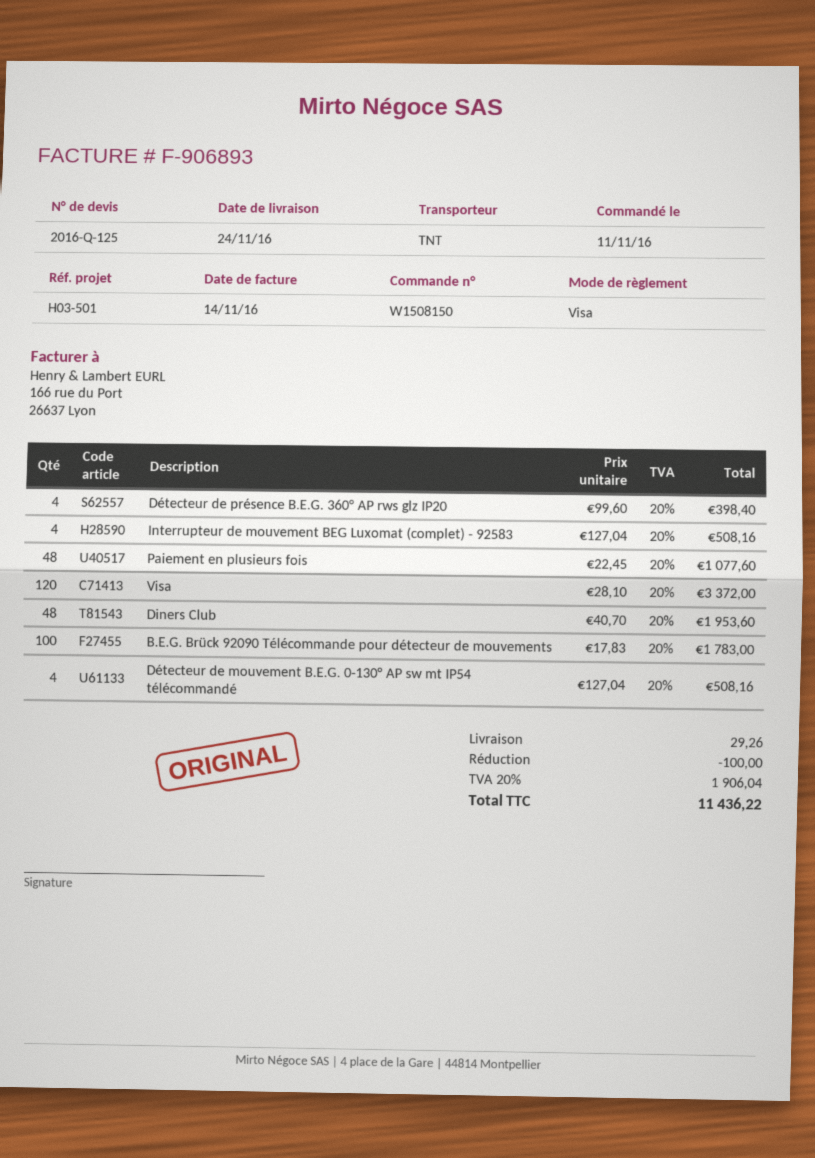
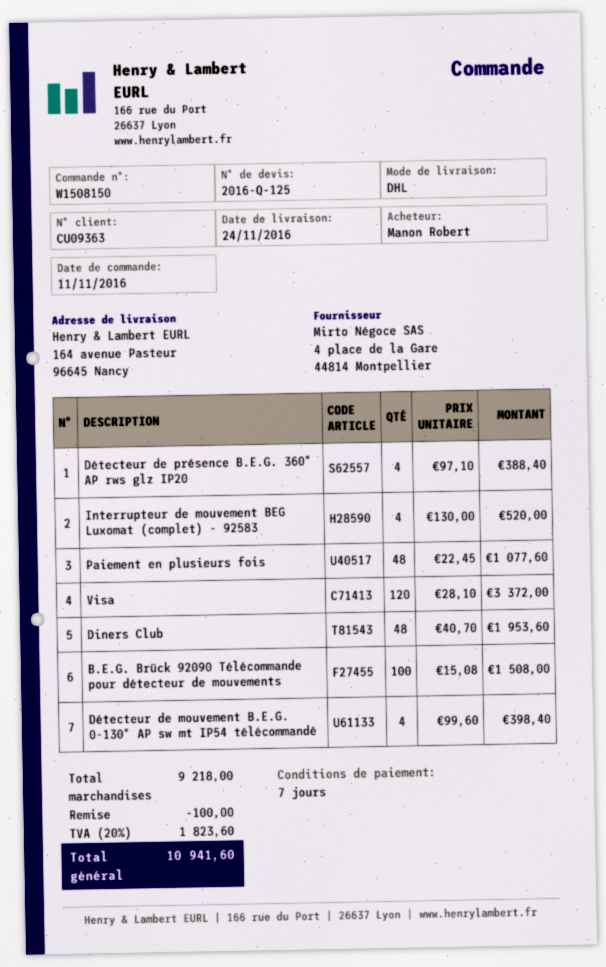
shipping method: TNT -> DHL
Détecteur de présence B.E.G. 360° AP rws glz IP20: 4 x 99.60 = 398.40 -> 4 x 97.10 = 388.40
Interrupteur de mouvement BEG Luxomat (complet) - 92583: 4 x 127.04 = 508.16 -> 4 x 130.00 = 520.00
B.E.G. Brück 92090 Télécommande pour détecteur de mouvements: 100 x 17.83 = 1783.00 -> 100 x 15.08 = 1508.00
Détecteur de mouvement B.E.G. 0-130° AP sw mt IP54 télécommandé: 4 x 127.04 = 508.16 -> 4 x 99.60 = 398.40
shipping: 29.26 -> none
tax: 20% = 1906.04 -> 20% = 1823.60
total: 11436.22 -> 10941.60

